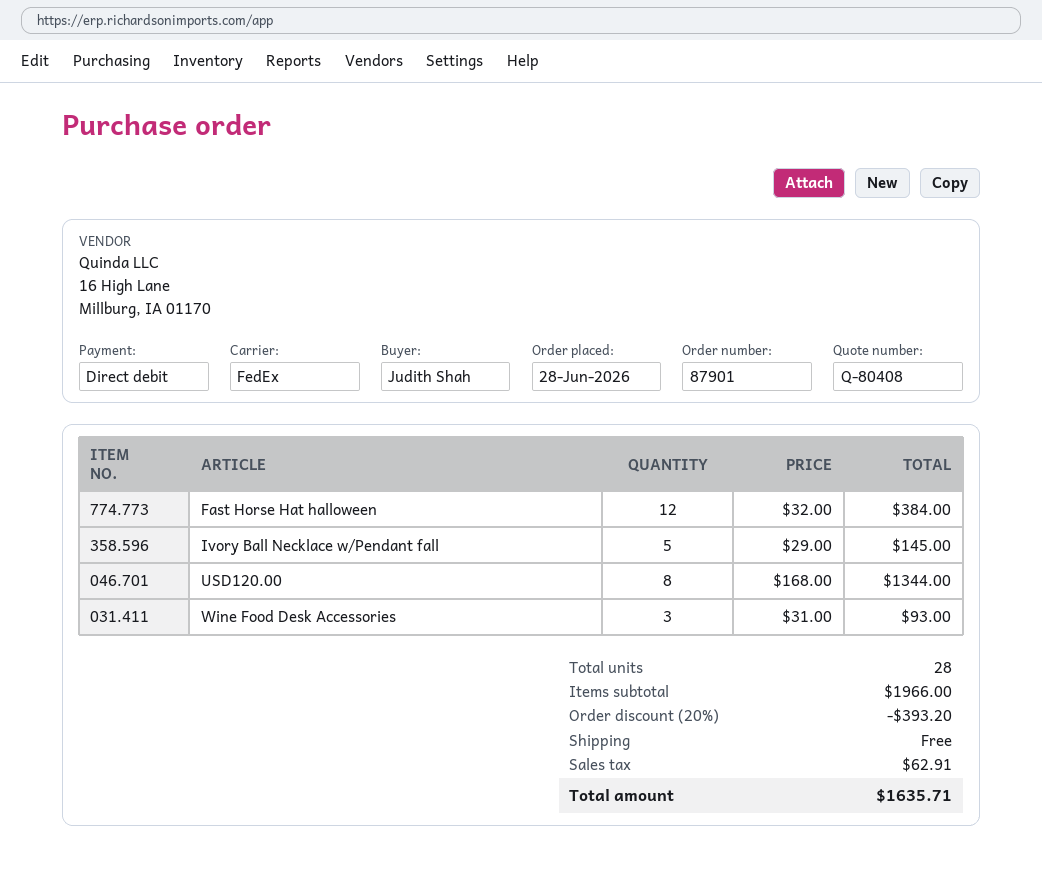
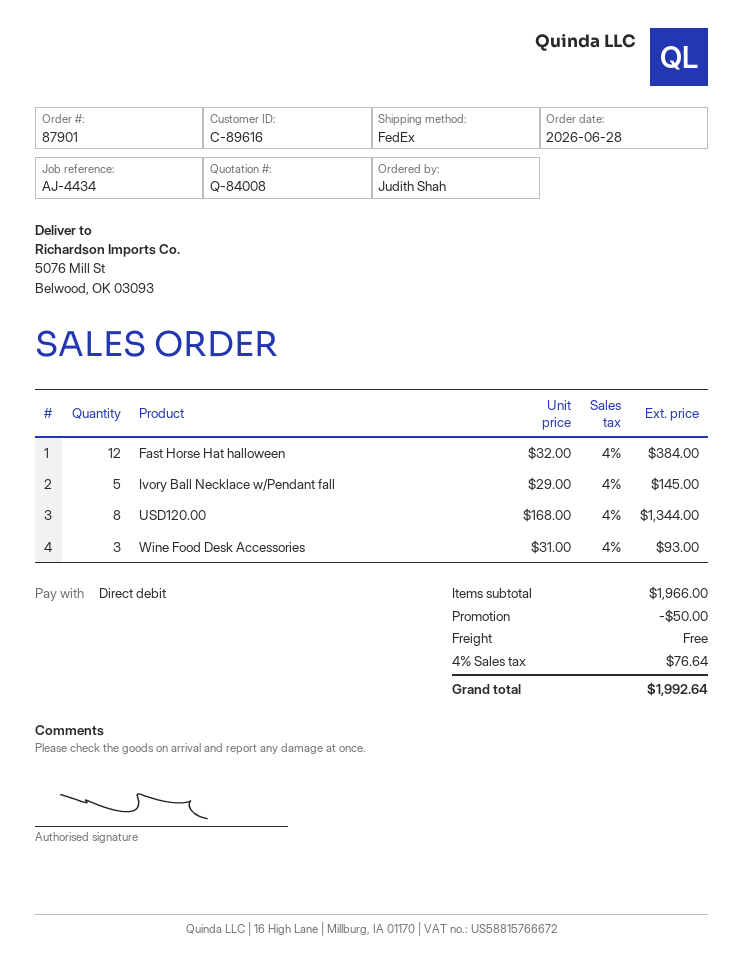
quote number: Q-80408 -> Q-84008
discount: 393.20 -> 50.00
tax: 62.91 -> 76.64
total: 1635.71 -> 1992.64

